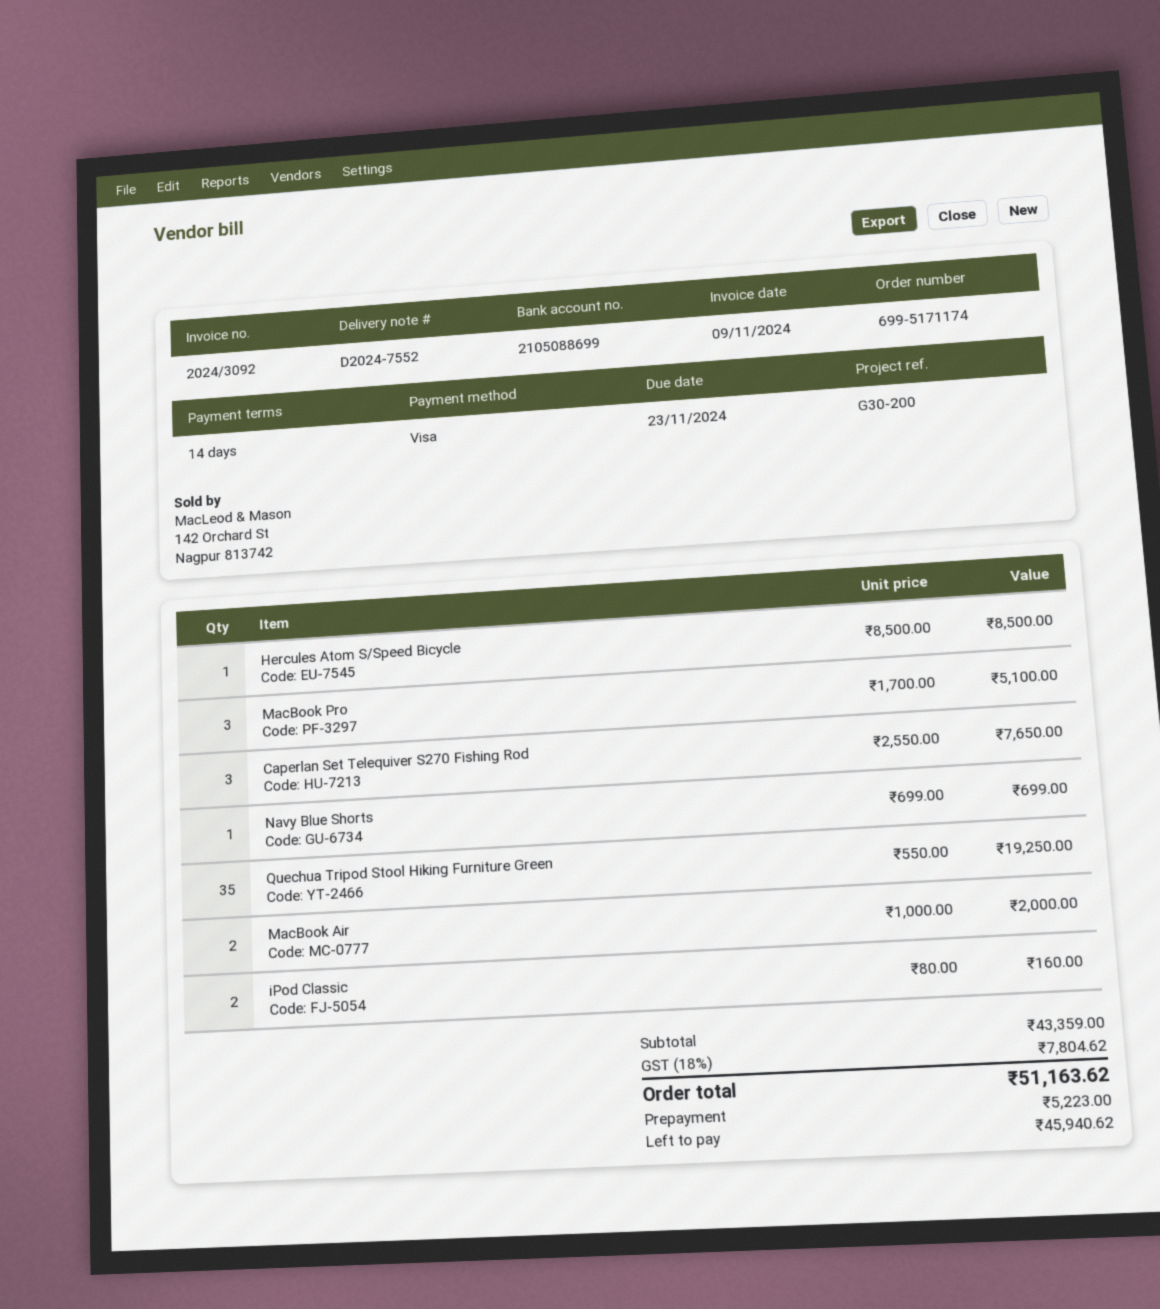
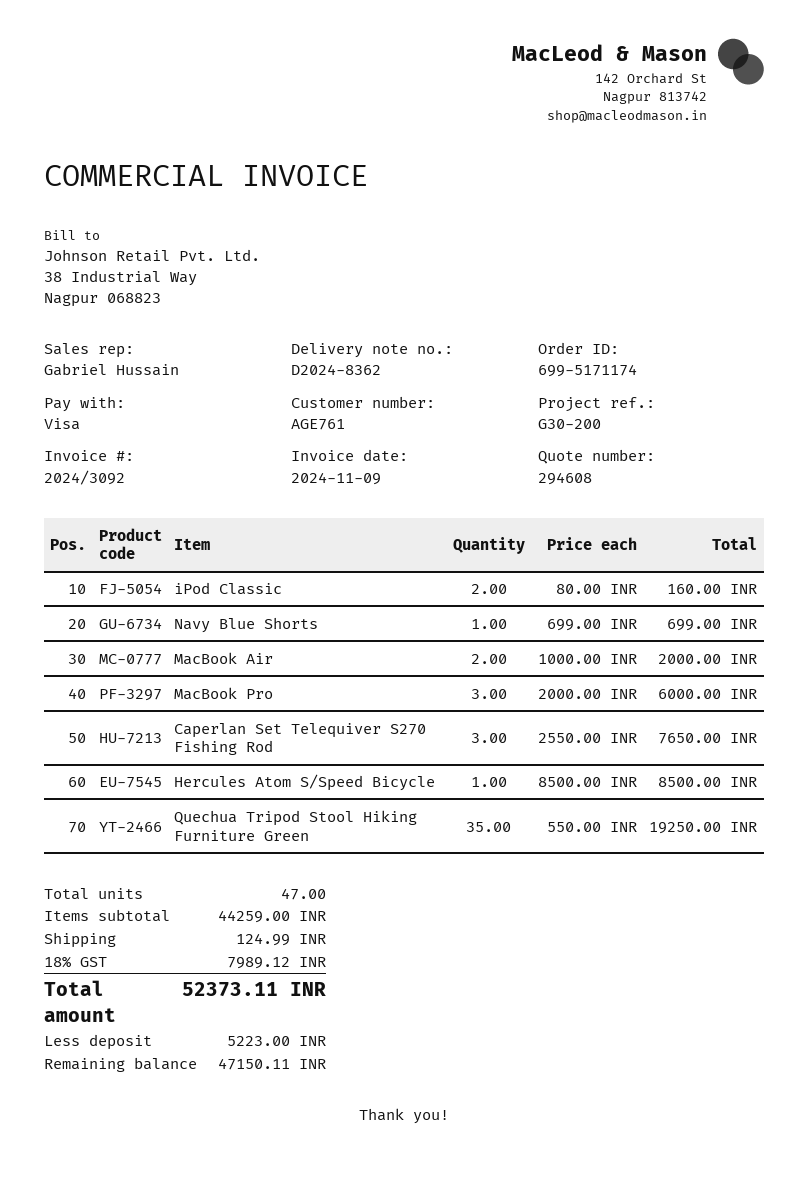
delivery note number: D2024-7552 -> D2024-8362
MacBook Pro: 3 x 1700.00 = 5100.00 -> 3 x 2000.00 = 6000.00
subtotal: 43359.00 -> 44259.00
shipping: none -> 124.99
tax: 18% = 7804.62 -> 18% = 7989.12
total: 51163.62 -> 52373.11
balance: 45940.62 -> 47150.11

